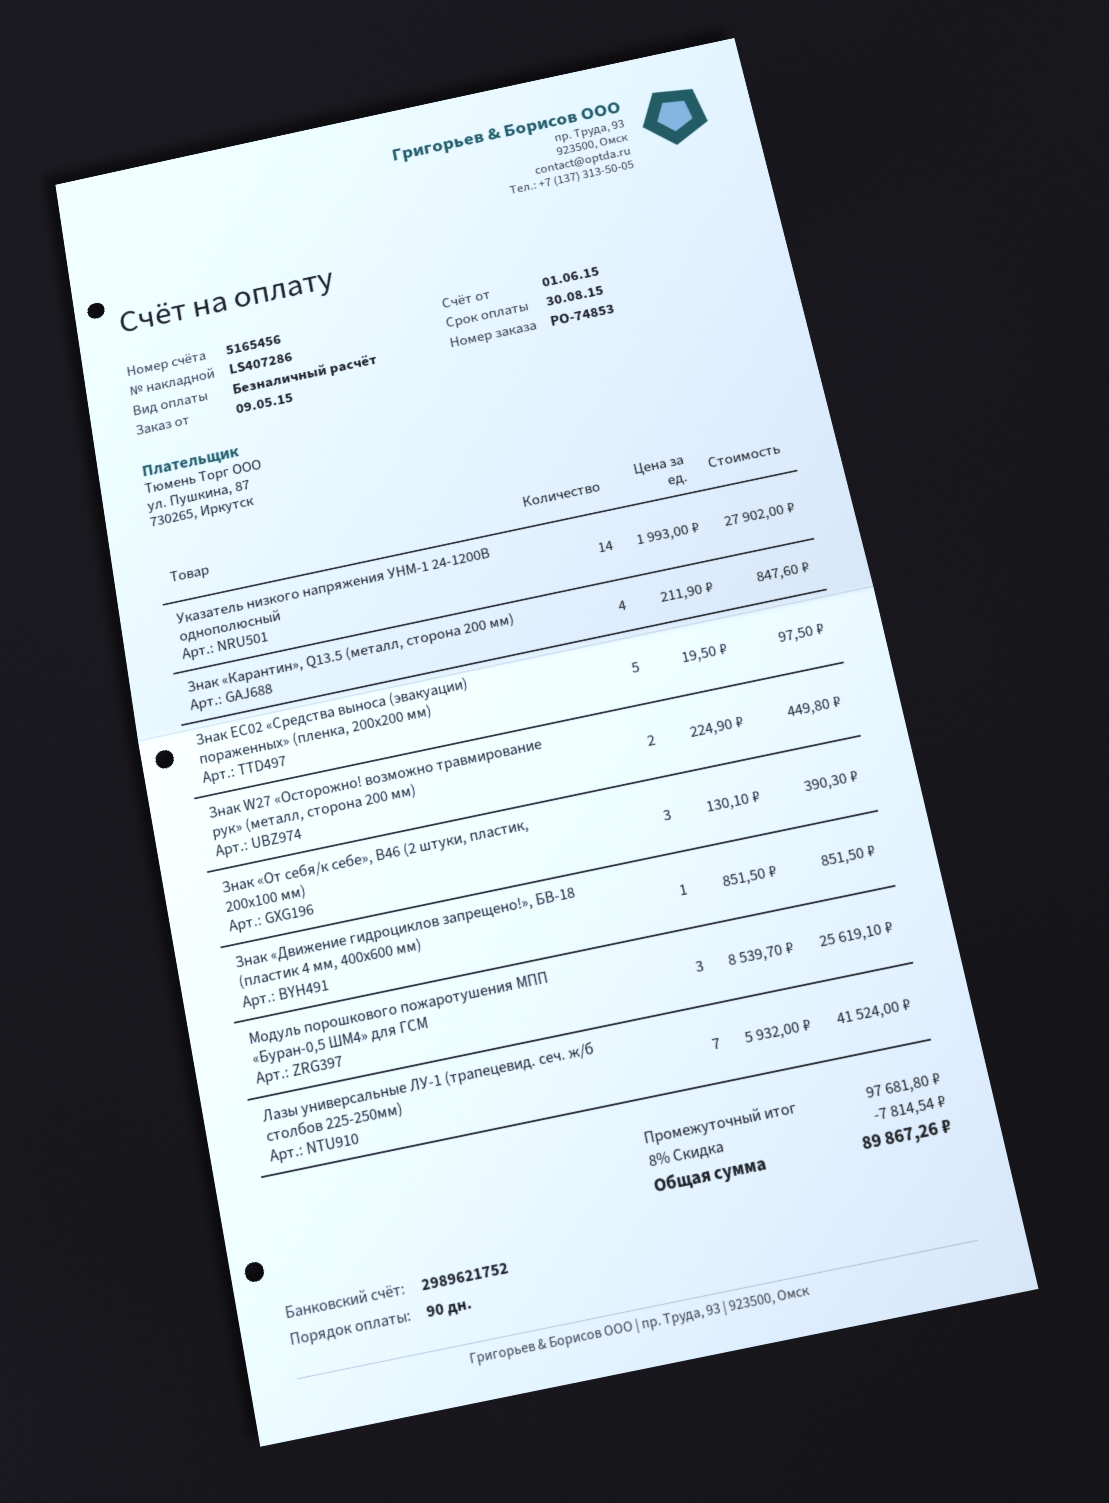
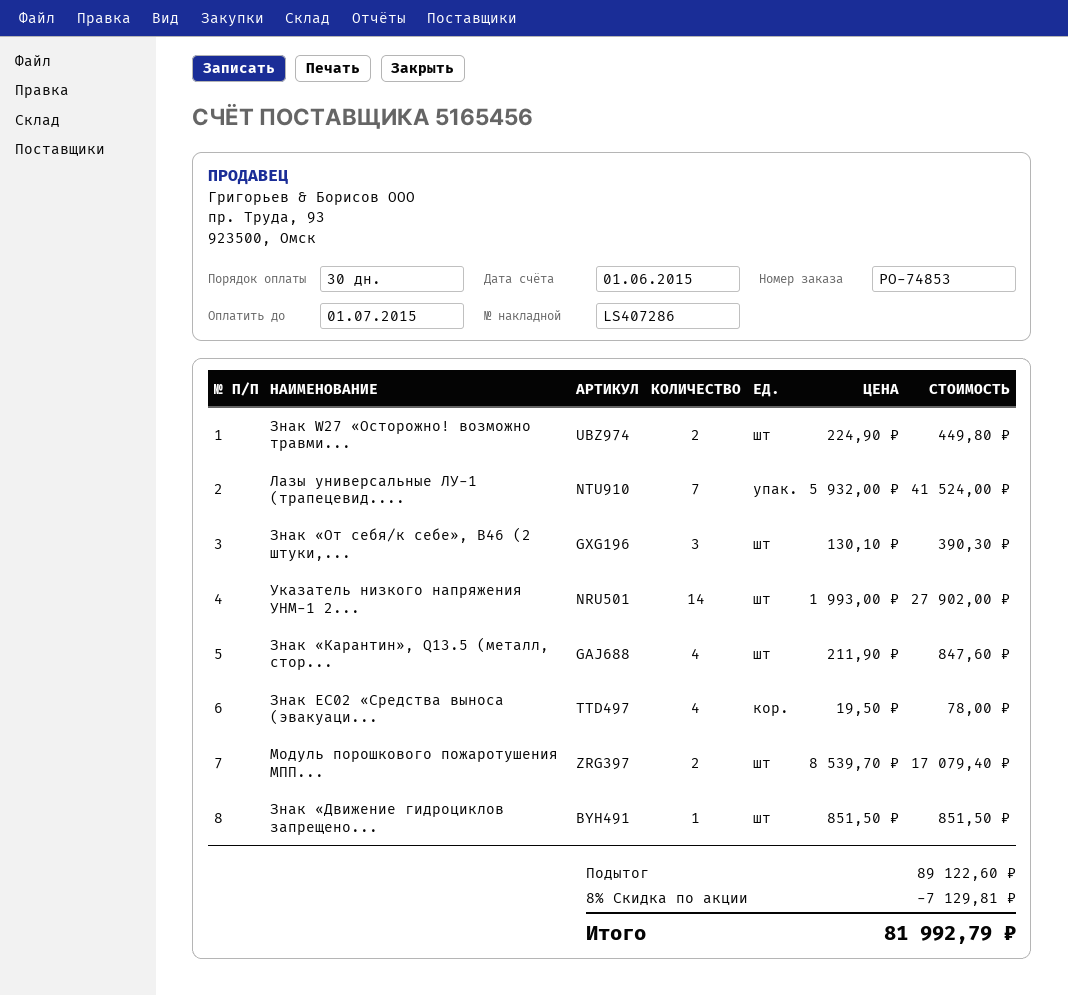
payment terms: 90 days -> 30 days
due date: 2015-08-30 -> 2015-07-01
Знак EC02 «Средства выноса (эвакуации) пораженных» (пленка, 200х200 мм): 5 x 19.50 = 97.50 -> 4 x 19.50 = 78.00
Модуль порошкового пожаротушения МПП «Буран-0,5 ШМ4» для ГСМ: 3 x 8539.70 = 25619.10 -> 2 x 8539.70 = 17079.40
subtotal: 97681.80 -> 89122.60
discount: 8% = 7814.54 -> 8% = 7129.81
total: 89867.26 -> 81992.79

